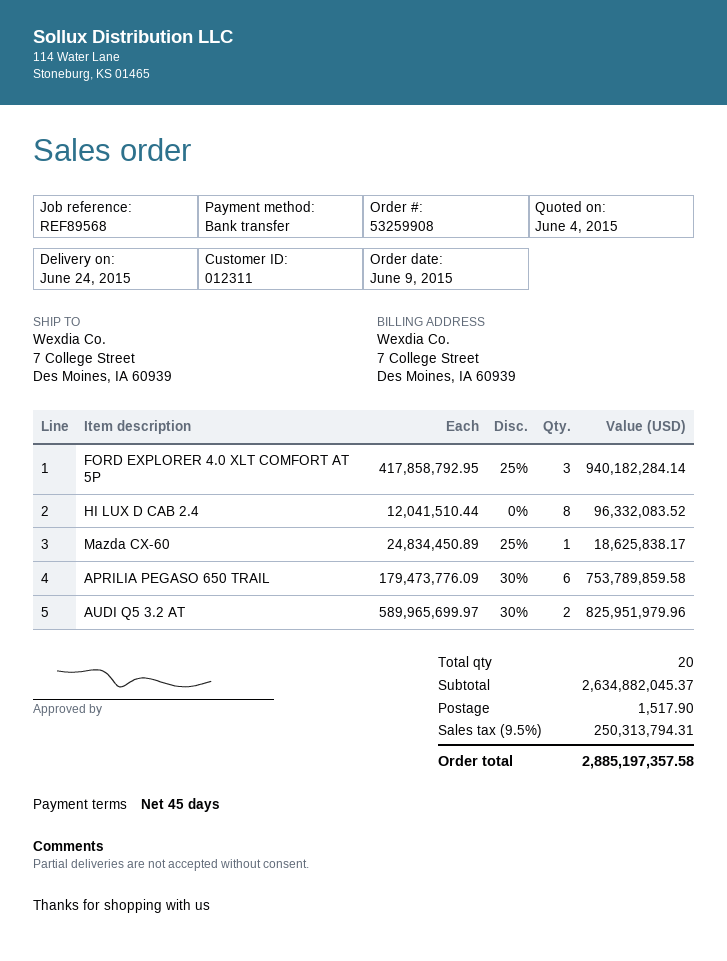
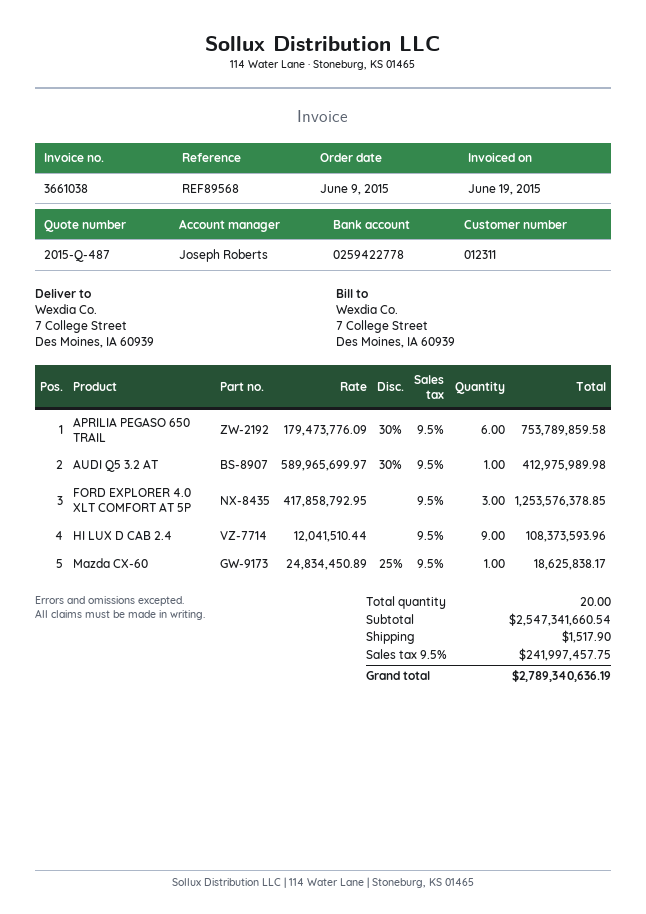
FORD EXPLORER 4.0 XLT COMFORT AT 5P: 3 x 417858792.95 - 25% = 940182284.14 -> 3 x 417858792.95 = 1253576378.85
HI LUX D CAB 2.4: 8 x 12041510.44 = 96332083.52 -> 9 x 12041510.44 = 108373593.96
AUDI Q5 3.2 AT: 2 x 589965699.97 - 30% = 825951979.96 -> 1 x 589965699.97 - 30% = 412975989.98
subtotal: 2634882045.37 -> 2547341660.54
tax: 9.5% = 250313794.31 -> 9.5% = 241997457.75
total: 2885197357.58 -> 2789340636.19

